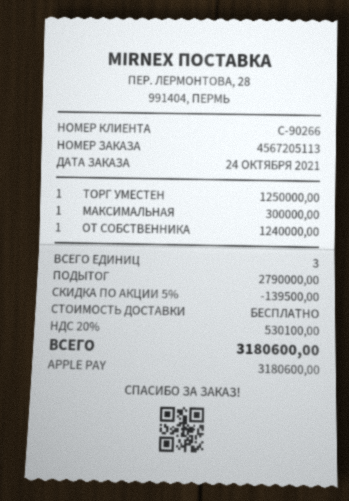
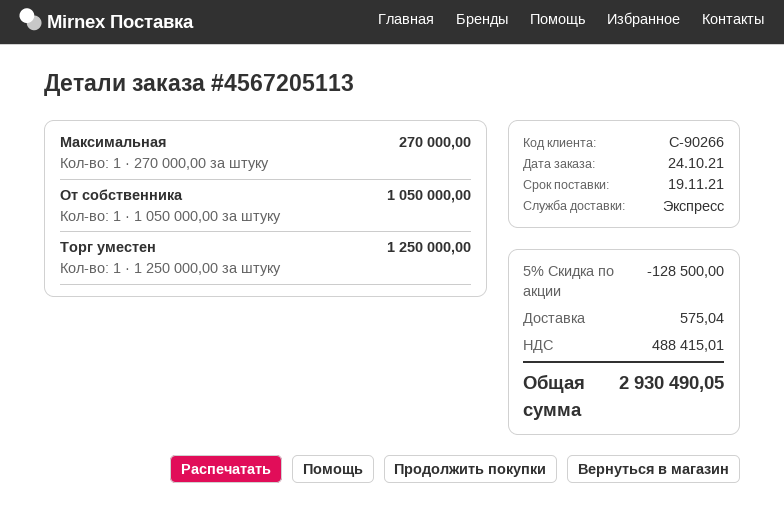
МАКСИМАЛЬНАЯ: 1 x 300000.00 = 300000.00 -> 1 x 270000.00 = 270000.00
ОТ СОБСТВЕННИКА: 1 x 1240000.00 = 1240000.00 -> 1 x 1050000.00 = 1050000.00
discount: 5% = 139500.00 -> 5% = 128500.00
shipping: 0.00 -> 575.04
tax: 530100.00 -> 488415.01
total: 3180600.00 -> 2930490.05

